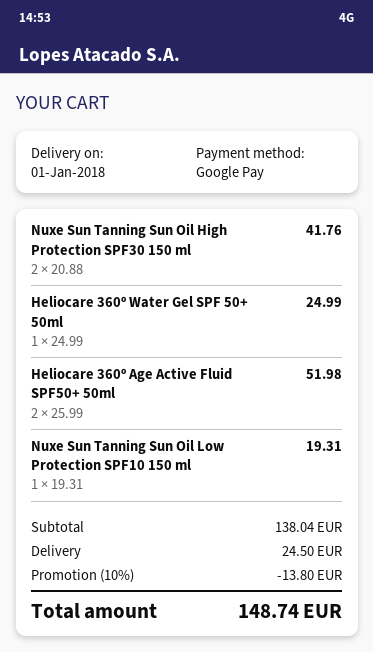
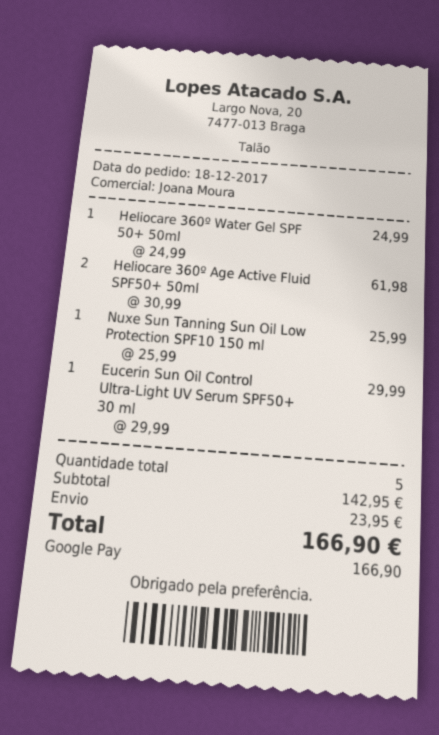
Nuxe Sun Tanning Sun Oil High Protection SPF30 150 ml: 2 x 20.88 = 41.76 -> none
Heliocare 360º Age Active Fluid SPF50+ 50ml: 2 x 25.99 = 51.98 -> 2 x 30.99 = 61.98
Nuxe Sun Tanning Sun Oil Low Protection SPF10 150 ml: 1 x 19.31 = 19.31 -> 1 x 25.99 = 25.99
Eucerin Sun Oil Control Ultra-Light UV Serum SPF50+ 30 ml: none -> 1 x 29.99 = 29.99
subtotal: 138.04 -> 142.95
discount: 10% = 13.80 -> none
shipping: 24.50 -> 23.95
total: 148.74 -> 166.90

